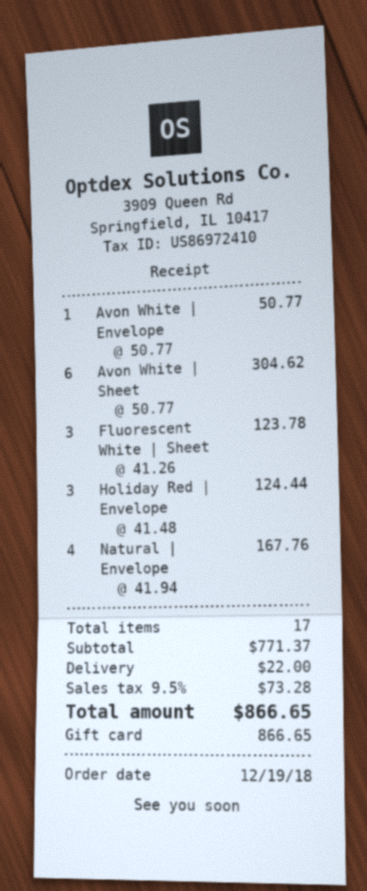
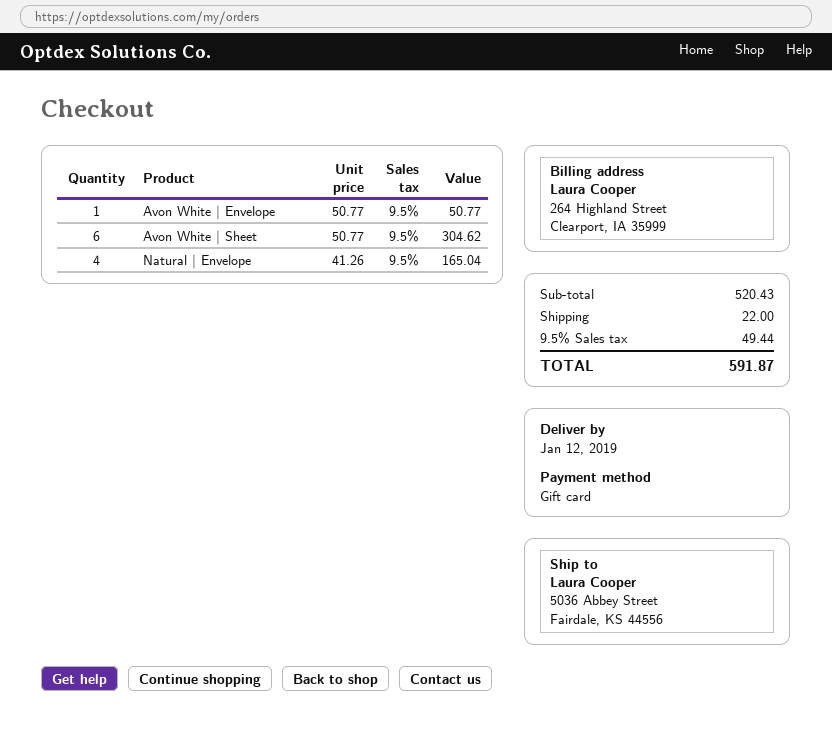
Fluorescent White | Sheet: 3 x 41.26 = 123.78 -> none
Holiday Red | Envelope: 3 x 41.48 = 124.44 -> none
Natural | Envelope: 4 x 41.94 = 167.76 -> 4 x 41.26 = 165.04
subtotal: 771.37 -> 520.43
tax: 9.5% = 73.28 -> 9.5% = 49.44
total: 866.65 -> 591.87

